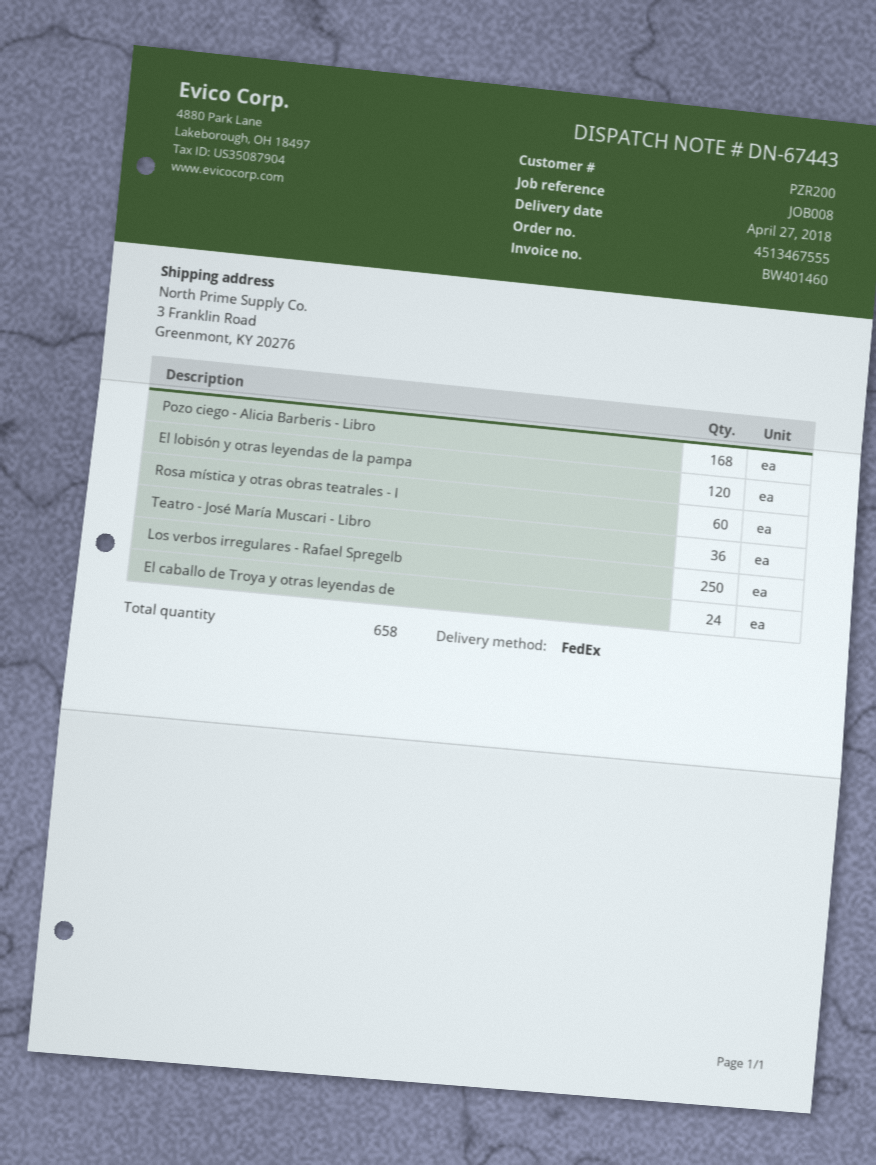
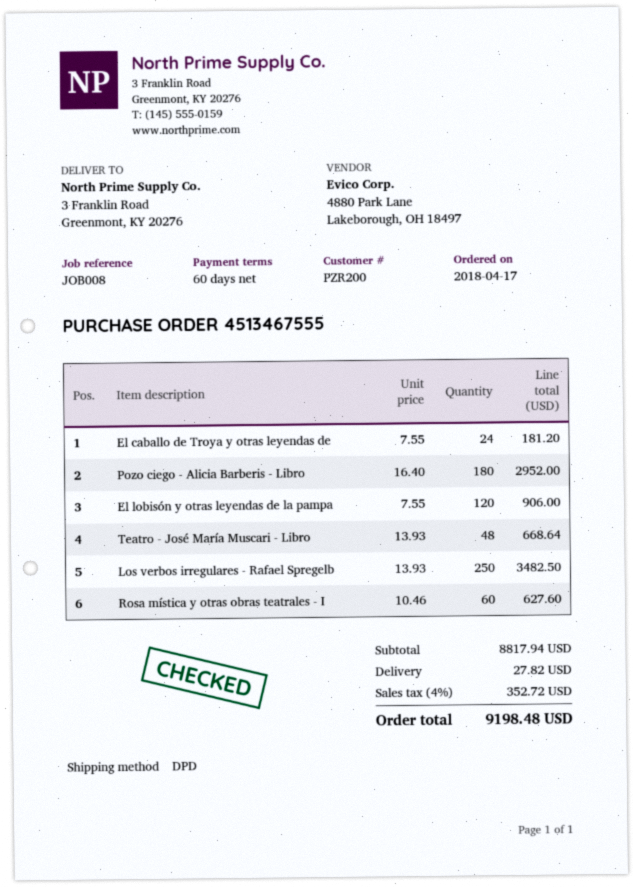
shipping method: FedEx -> DPD
Pozo ciego - Alicia Barberis - Libro: 168 -> 180
Teatro - José María Muscari - Libro: 36 -> 48

